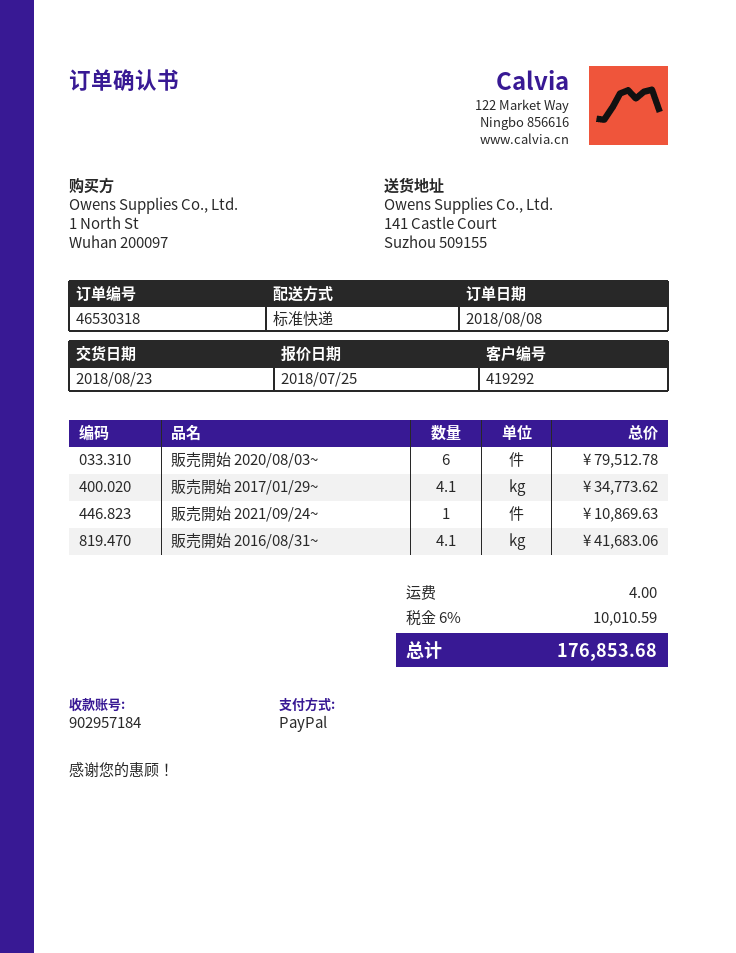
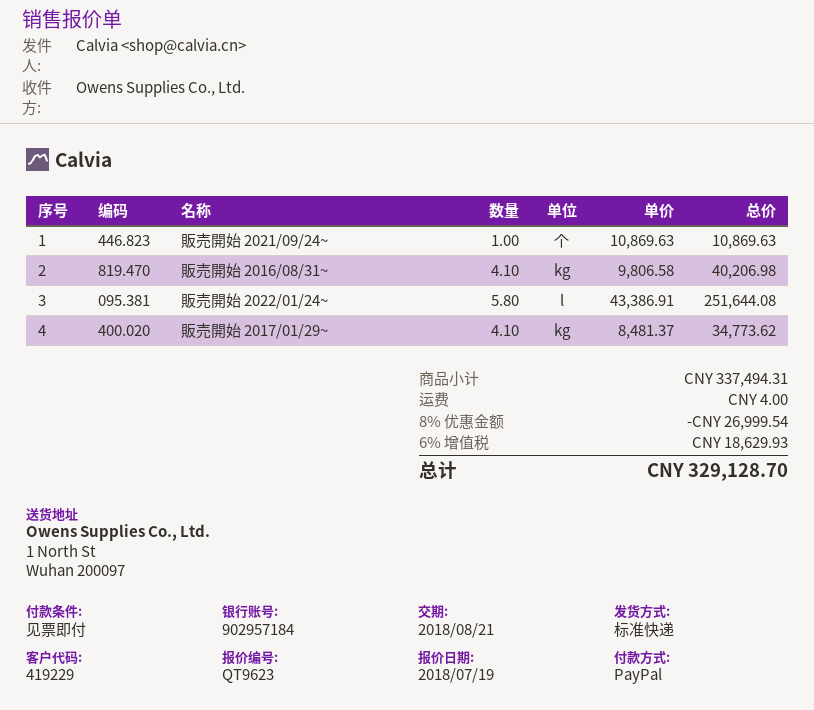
quote date: 2018-07-25 -> 2018-07-19
delivery date: 2018-08-23 -> 2018-08-21
customer number: 419292 -> 419229
ship to: 141 Castle Court, Suzhou 509155 -> 1 North St, Wuhan 200097
販売開始 2020/08/03~: 6 for 79512.78 -> none
販売開始 2016/08/31~: 4.1 for 41683.06 -> 4.1 for 40206.98
販売開始 2022/01/24~: none -> 5.8 for 251644.08
discount: none -> 8% = 26999.54
tax: 6% = 10010.59 -> 6% = 18629.93
total: 176853.68 -> 329128.70

